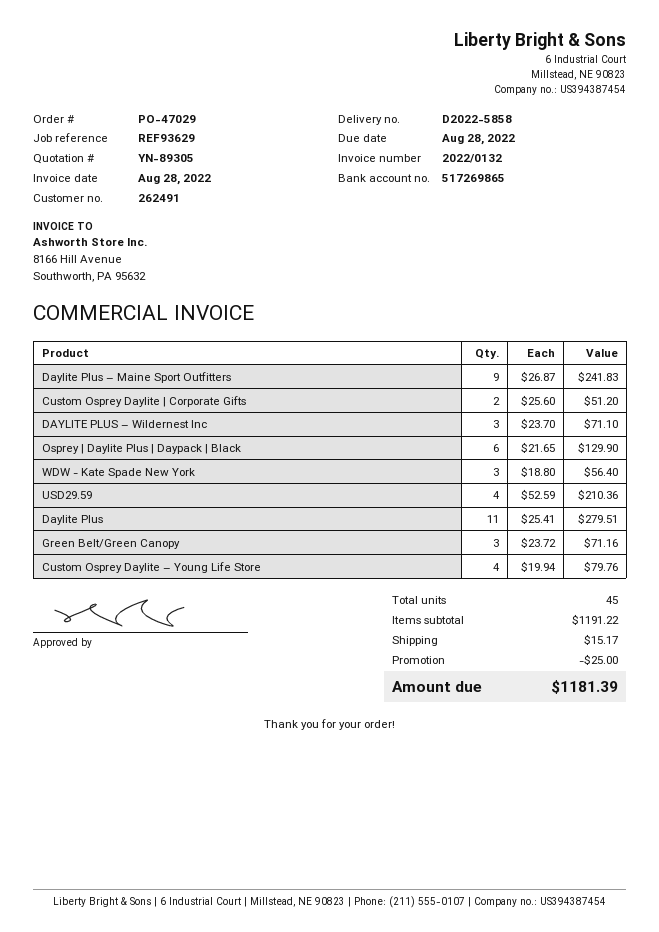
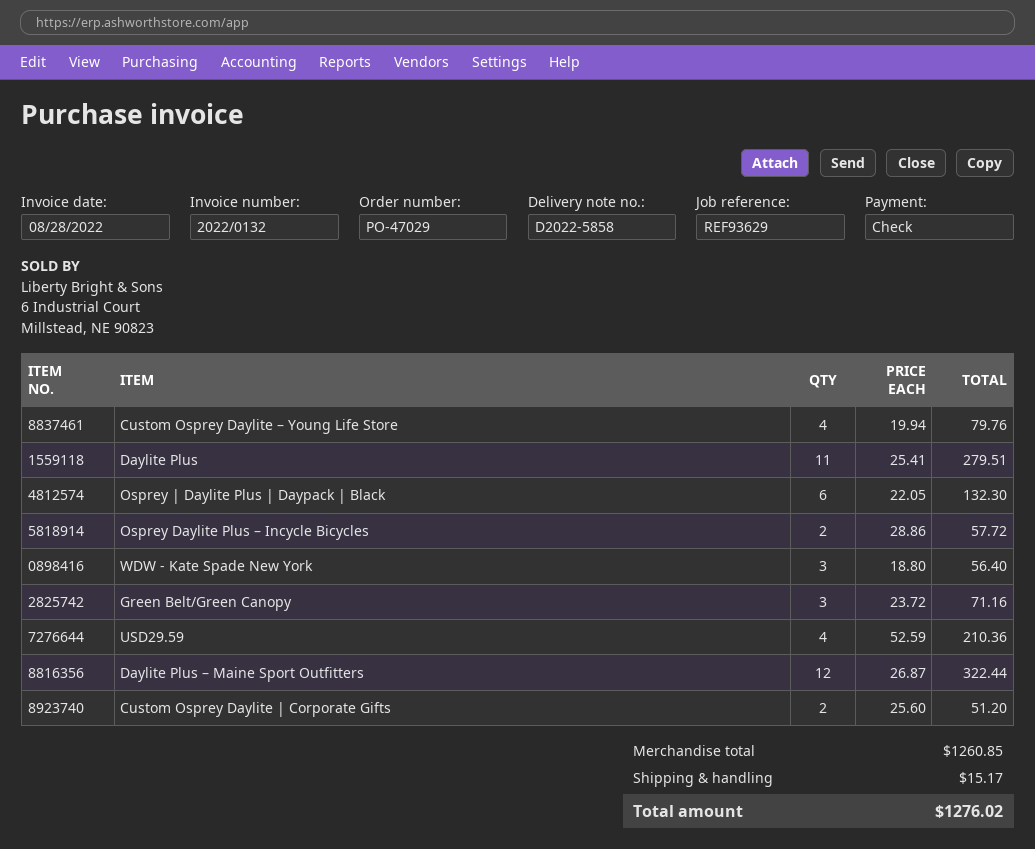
Daylite Plus – Maine Sport Outfitters: 9 x 26.87 = 241.83 -> 12 x 26.87 = 322.44
DAYLITE PLUS – Wildernest Inc: 3 x 23.70 = 71.10 -> none
Osprey | Daylite Plus | Daypack | Black: 6 x 21.65 = 129.90 -> 6 x 22.05 = 132.30
Osprey Daylite Plus – Incycle Bicycles: none -> 2 x 28.86 = 57.72
subtotal: 1191.22 -> 1260.85
discount: 25.00 -> none
total: 1181.39 -> 1276.02

